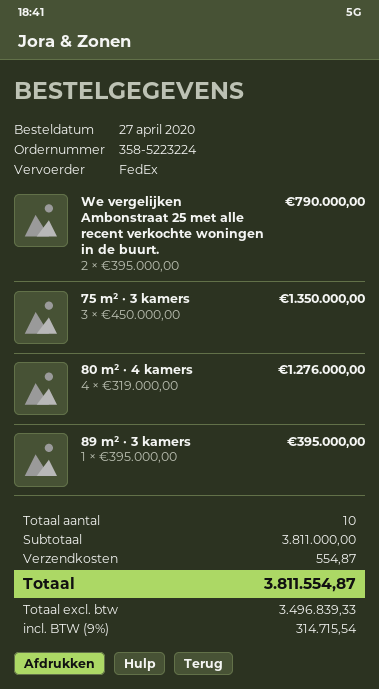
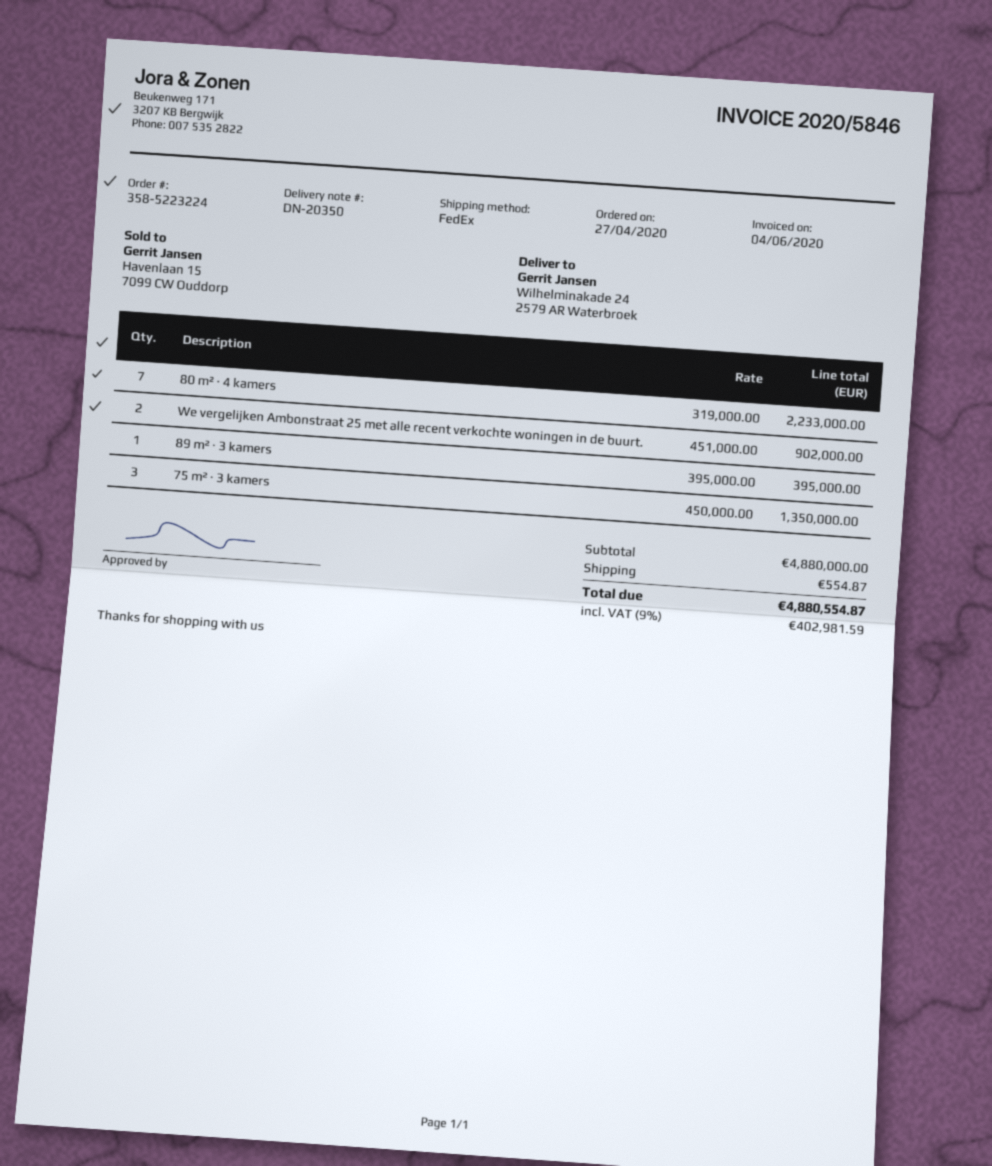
We vergelijken Ambonstraat 25 met alle recent verkochte woningen in de buurt.: 2 x 395000.00 = 790000.00 -> 2 x 451000.00 = 902000.00
80 m² · 4 kamers: 4 x 319000.00 = 1276000.00 -> 7 x 319000.00 = 2233000.00
subtotal: 3811000.00 -> 4880000.00
tax: 9% = 314715.54 -> 9% = 402981.59
total: 3811554.87 -> 4880554.87

